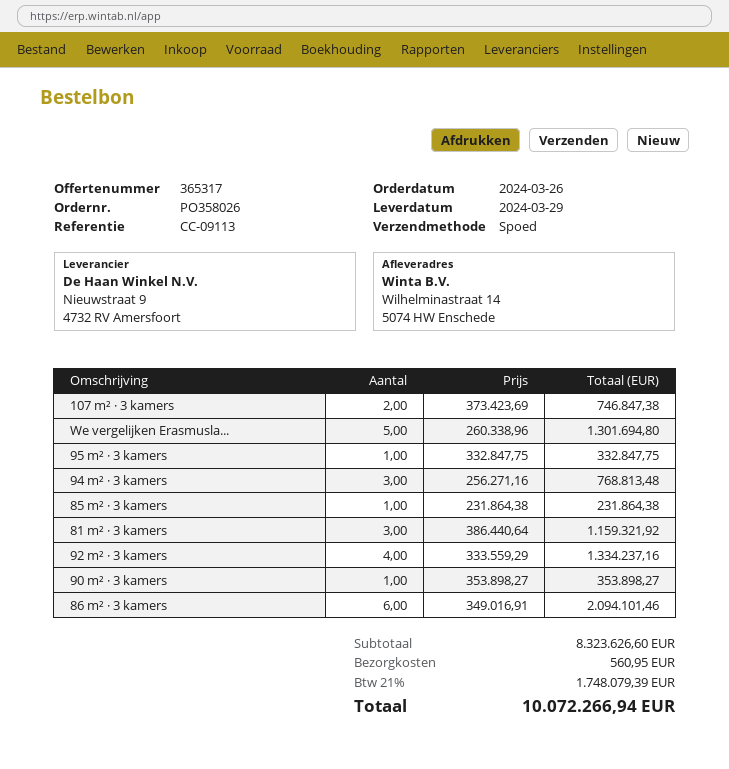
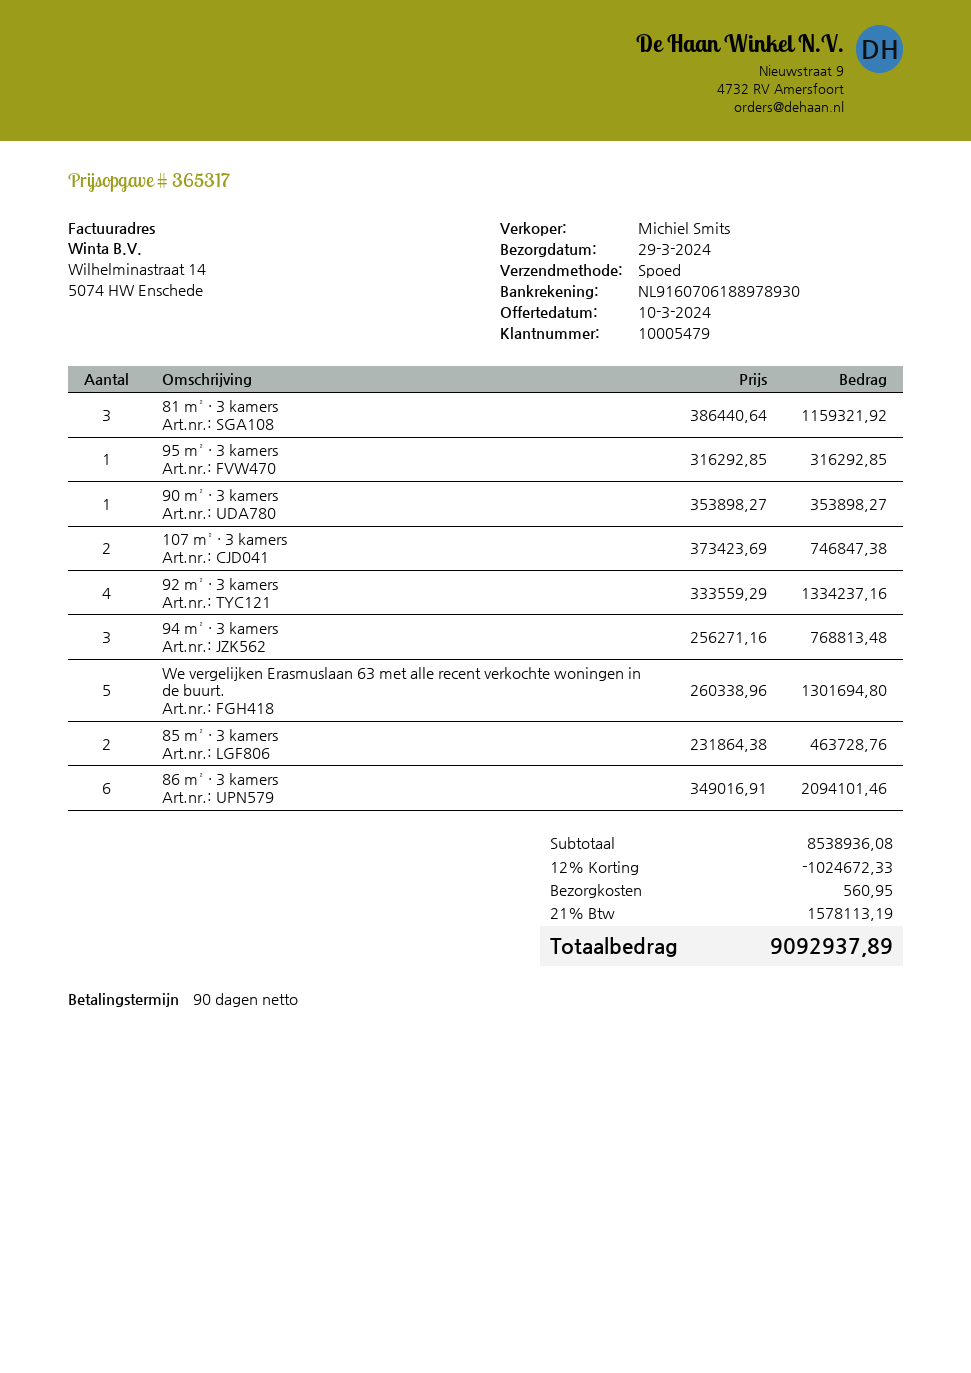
95 m² · 3 kamers: 1 x 332847.75 = 332847.75 -> 1 x 316292.85 = 316292.85
85 m² · 3 kamers: 1 x 231864.38 = 231864.38 -> 2 x 231864.38 = 463728.76
subtotal: 8323626.60 -> 8538936.08
discount: none -> 12% = 1024672.33
tax: 21% = 1748079.39 -> 21% = 1578113.19
total: 10072266.94 -> 9092937.89

